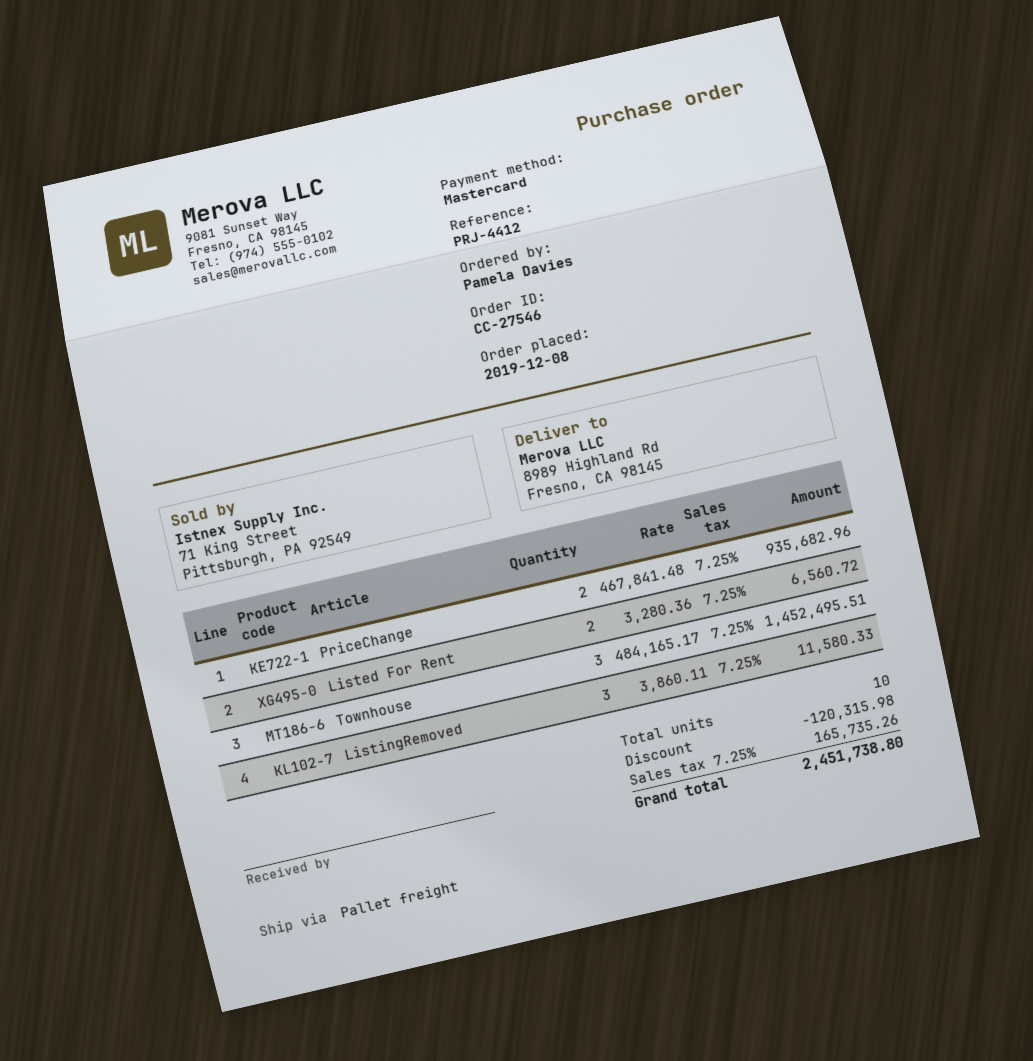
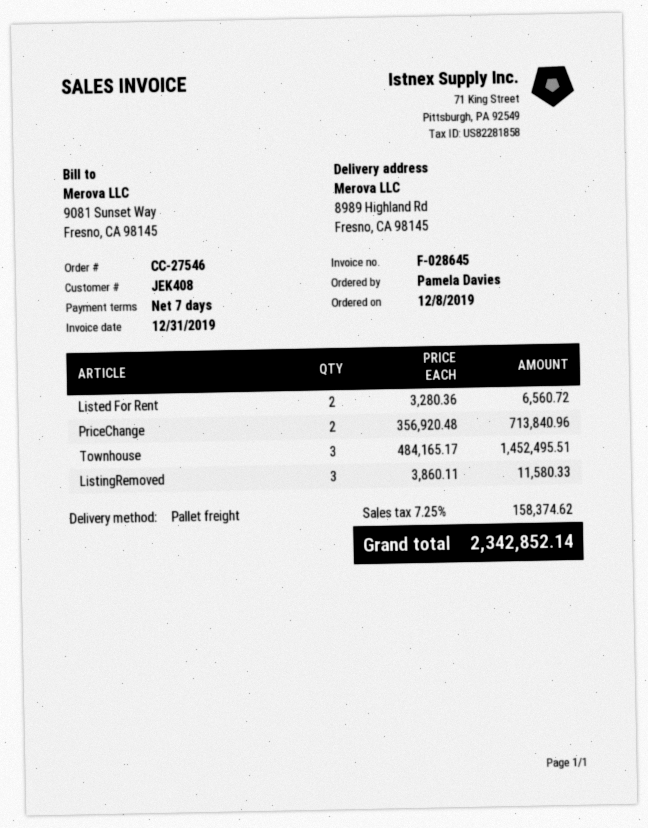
PriceChange: 2 x 467841.48 = 935682.96 -> 2 x 356920.48 = 713840.96
discount: 120315.98 -> none
tax: 7.25% = 165735.26 -> 7.25% = 158374.62
total: 2451738.80 -> 2342852.14

